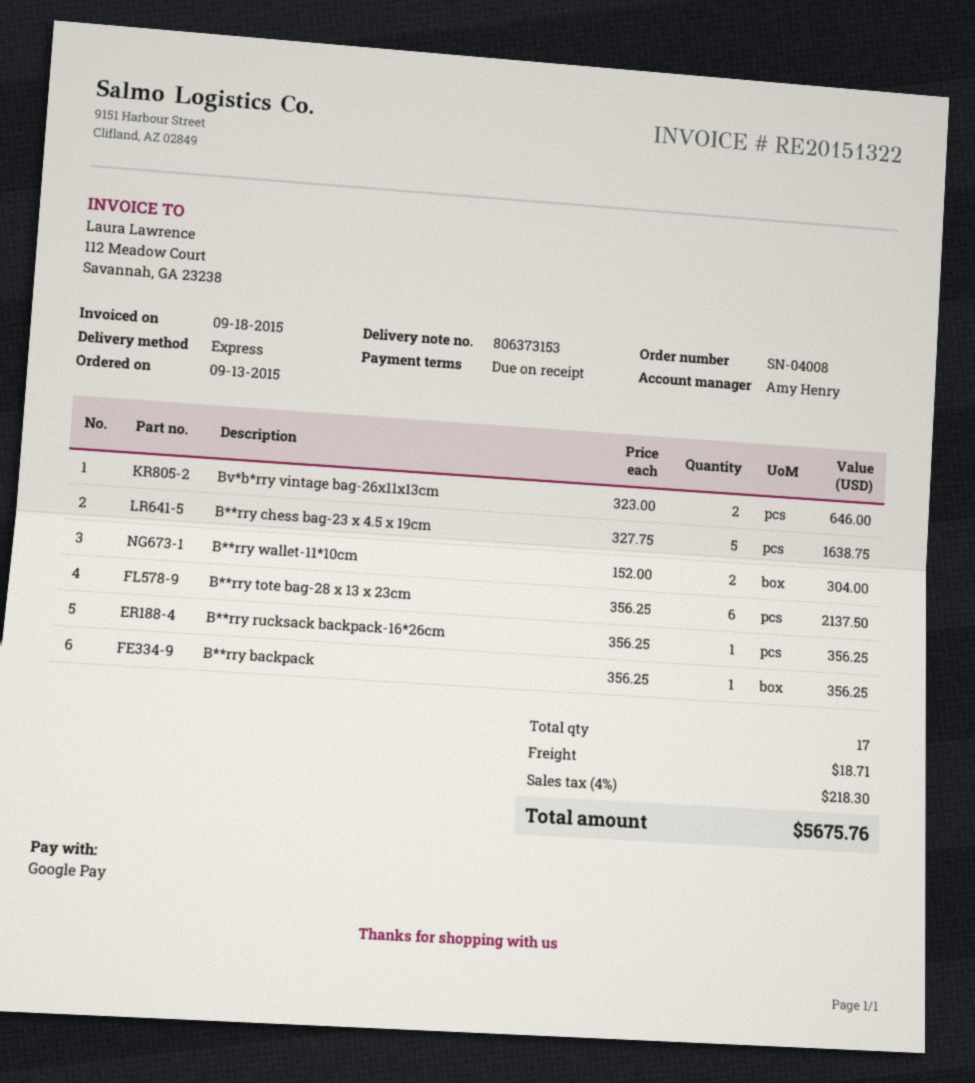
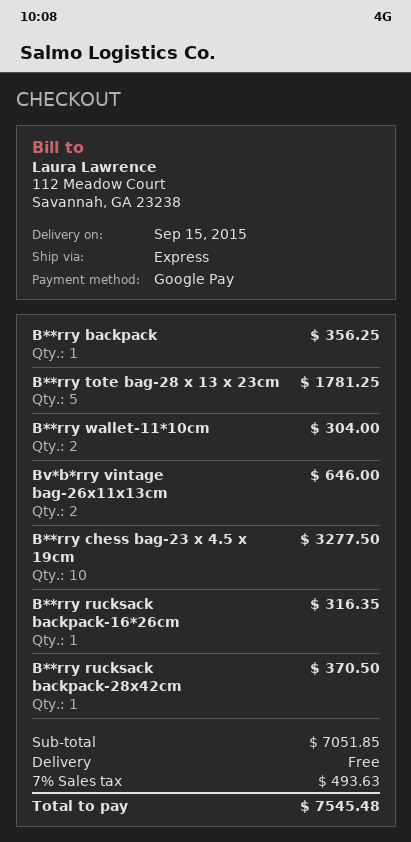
B**rry chess bag-23 x 4.5 x 19cm: 5 for 1638.75 -> 10 for 3277.50
B**rry tote bag-28 x 13 x 23cm: 6 for 2137.50 -> 5 for 1781.25
B**rry rucksack backpack-16*26cm: 1 for 356.25 -> 1 for 316.35
B**rry rucksack backpack-28x42cm: none -> 1 for 370.50
shipping: 18.71 -> 0.00
tax: 4% = 218.30 -> 7% = 493.63
total: 5675.76 -> 7545.48

